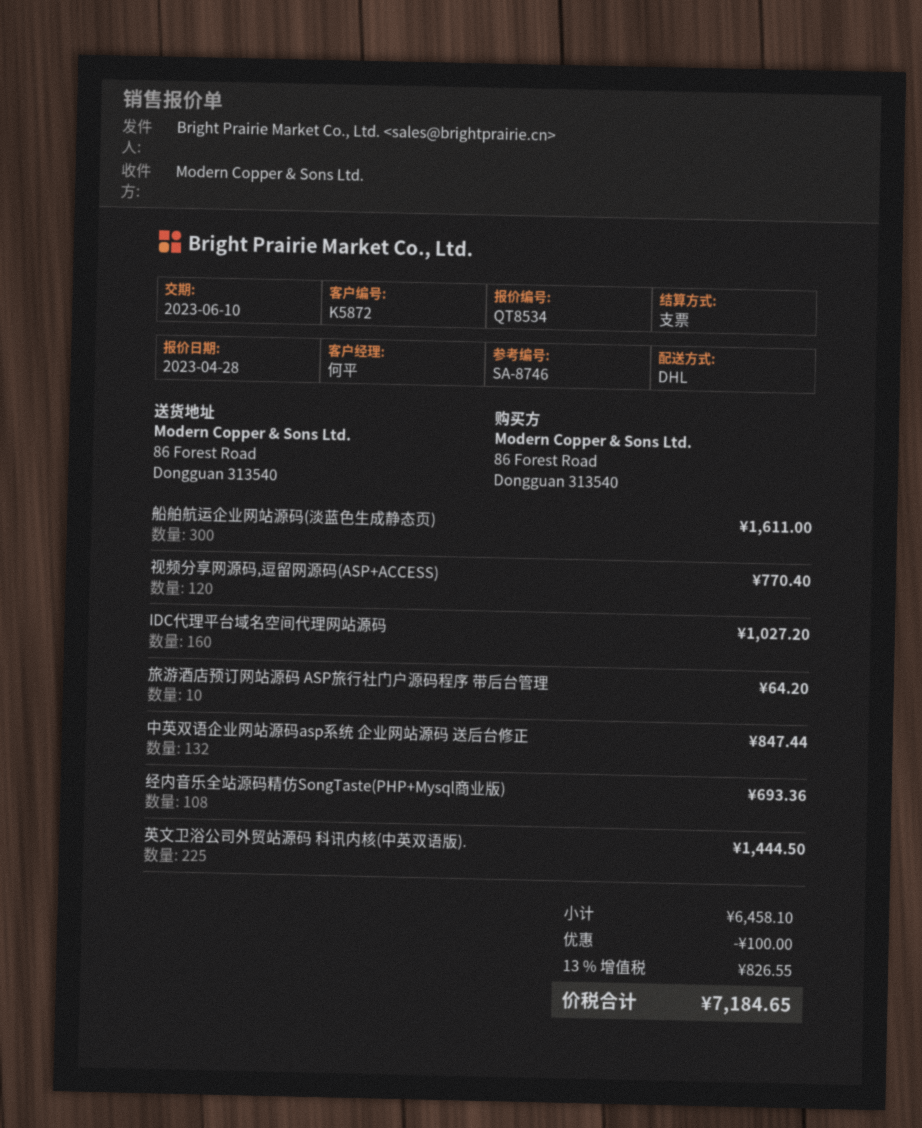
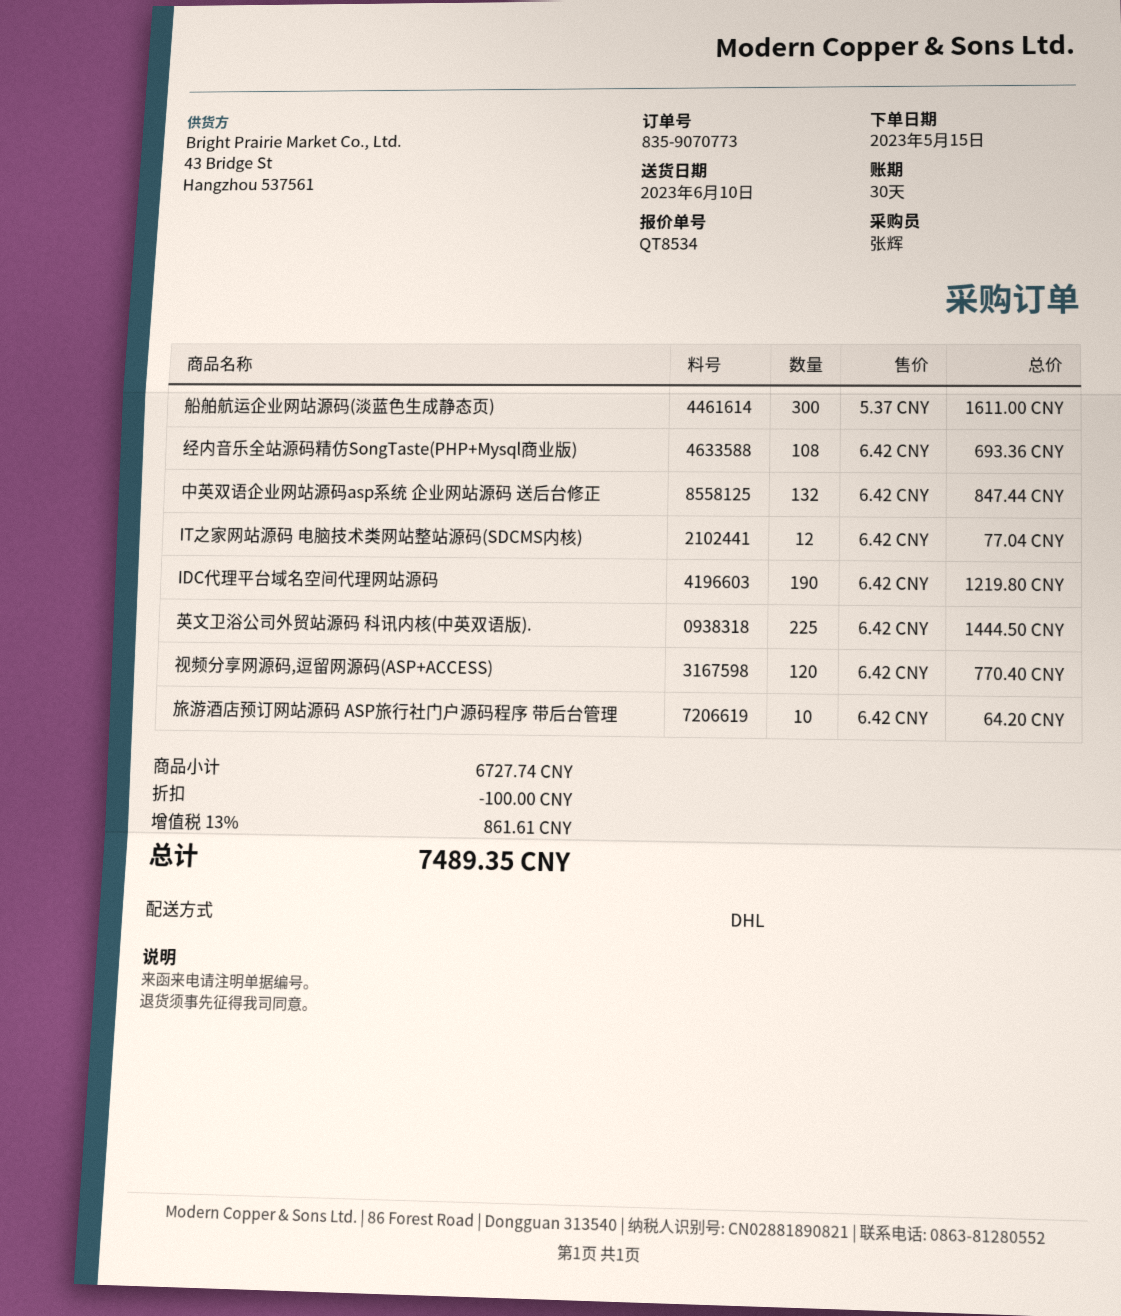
IDC代理平台域名空间代理网站源码: 160 for 1027.20 -> 190 for 1219.80
IT之家网站源码 电脑技术类网站整站源码(SDCMS内核): none -> 12 for 77.04
subtotal: 6458.10 -> 6727.74
tax: 13% = 826.55 -> 13% = 861.61
total: 7184.65 -> 7489.35

